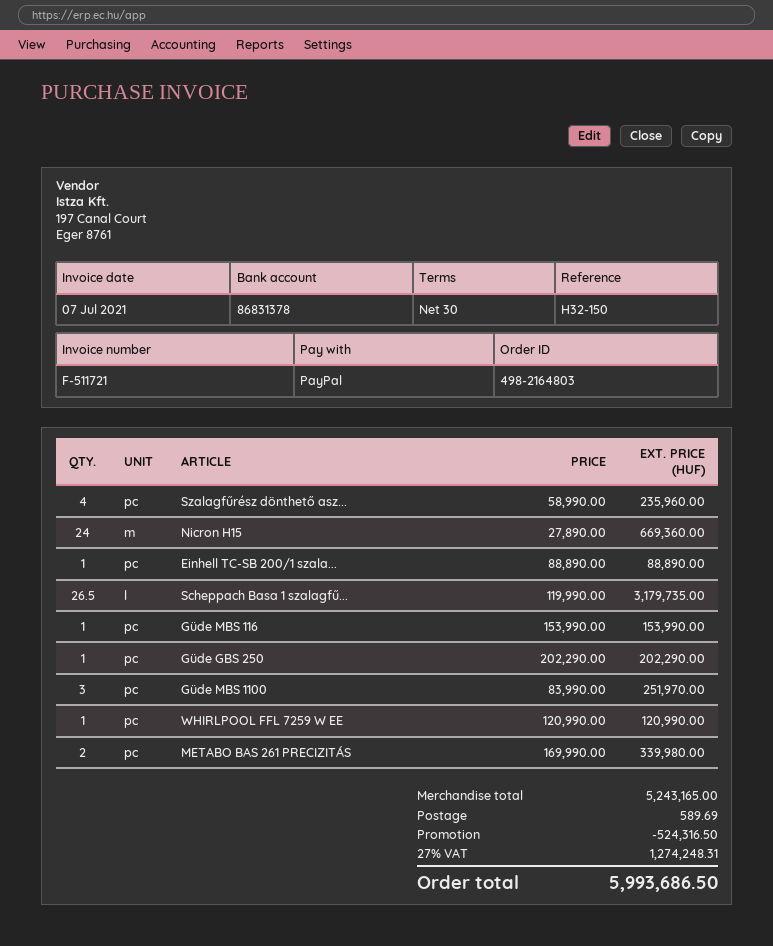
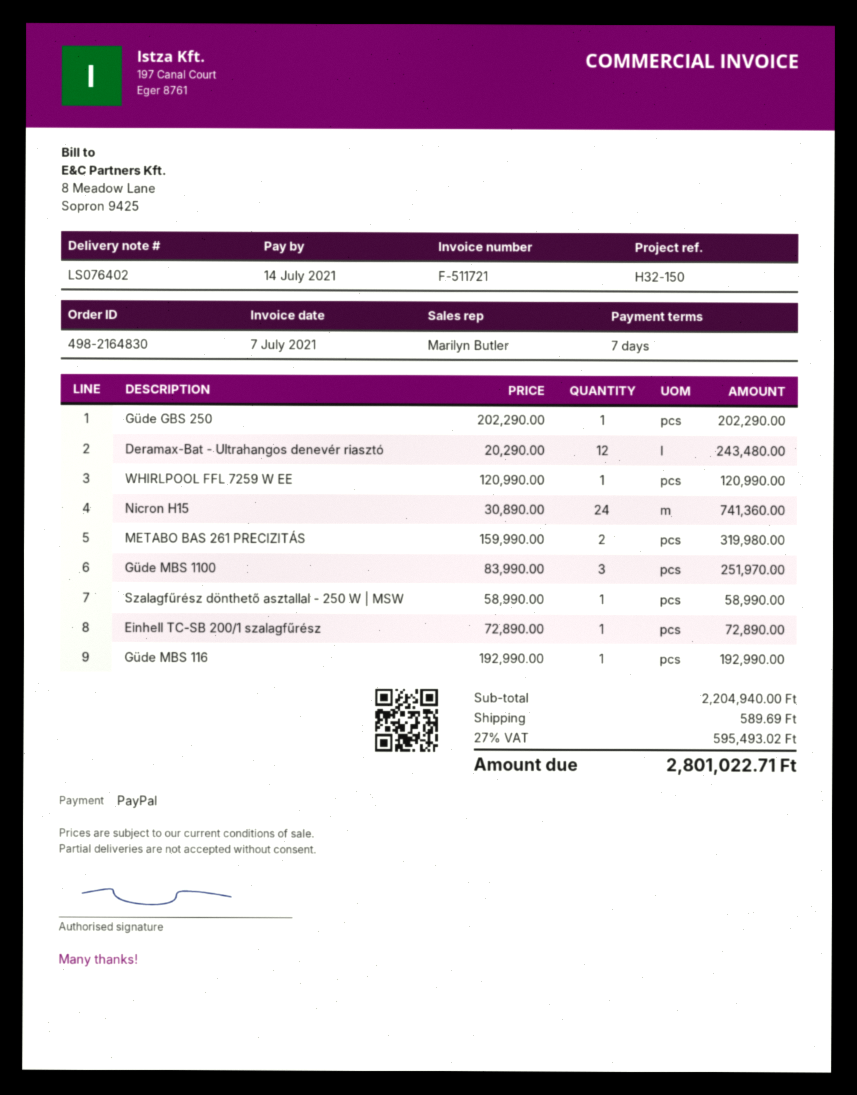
order number: 498-2164803 -> 498-2164830
payment terms: 30 days -> 7 days
Szalagfűrész dönthető asz...: 4 x 58990.00 = 235960.00 -> 1 x 58990.00 = 58990.00
Nicron H15: 24 x 27890.00 = 669360.00 -> 24 x 30890.00 = 741360.00
Einhell TC-SB 200/1 szala...: 1 x 88890.00 = 88890.00 -> 1 x 72890.00 = 72890.00
Scheppach Basa 1 szalagfű...: 26.5 x 119990.00 = 3179735.00 -> none
Güde MBS 116: 1 x 153990.00 = 153990.00 -> 1 x 192990.00 = 192990.00
METABO BAS 261 PRECIZITÁS: 2 x 169990.00 = 339980.00 -> 2 x 159990.00 = 319980.00
Deramax-Bat - Ultrahangos denevér riasztó: none -> 12 x 20290.00 = 243480.00
subtotal: 5243165.00 -> 2204940.00
discount: 524316.50 -> none
tax: 27% = 1274248.31 -> 27% = 595493.02
total: 5993686.50 -> 2801022.71

